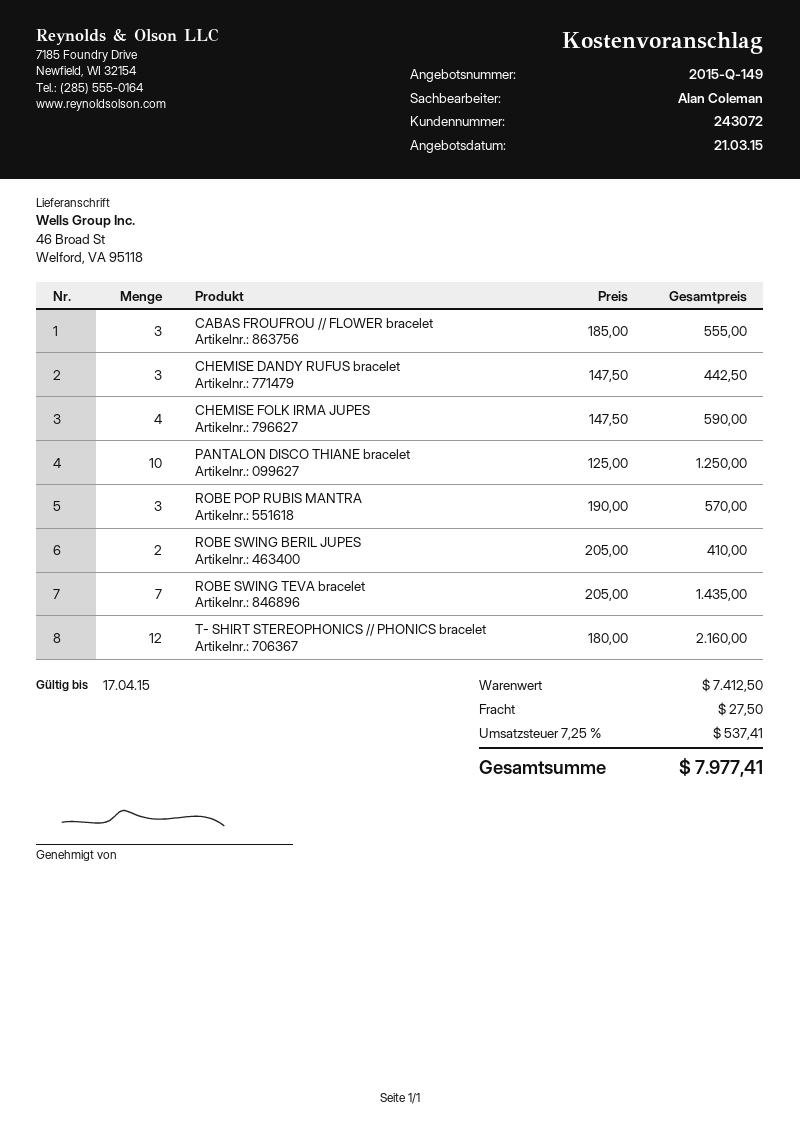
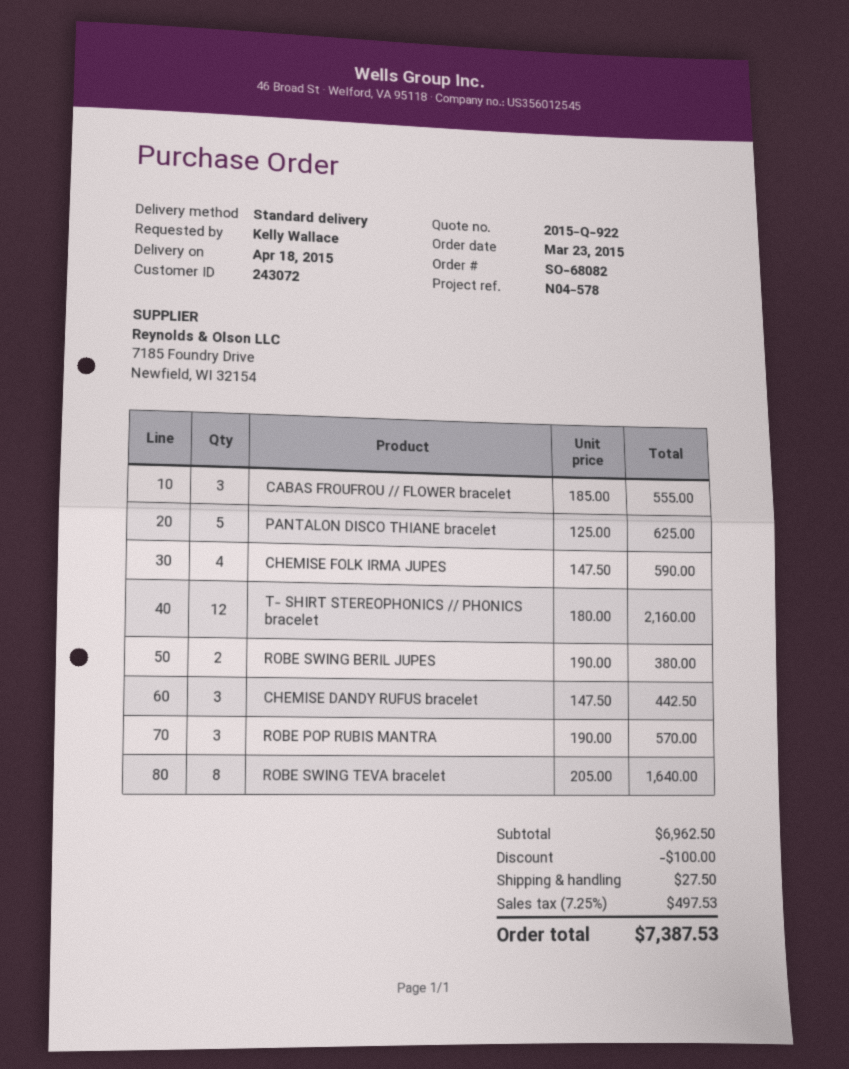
quote number: 2015-Q-149 -> 2015-Q-922
PANTALON DISCO THIANE bracelet: 10 x 125.00 = 1250.00 -> 5 x 125.00 = 625.00
ROBE SWING BERIL JUPES: 2 x 205.00 = 410.00 -> 2 x 190.00 = 380.00
ROBE SWING TEVA bracelet: 7 x 205.00 = 1435.00 -> 8 x 205.00 = 1640.00
subtotal: 7412.50 -> 6962.50
discount: none -> 100.00
tax: 7.25% = 537.41 -> 7.25% = 497.53
total: 7977.41 -> 7387.53

